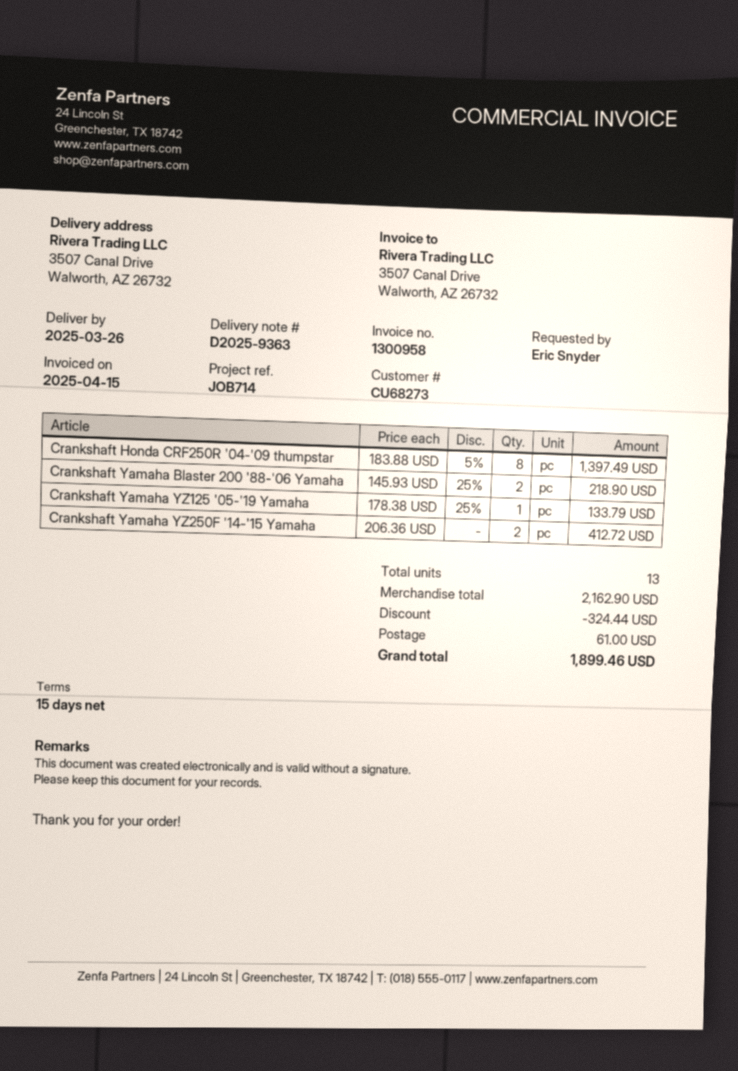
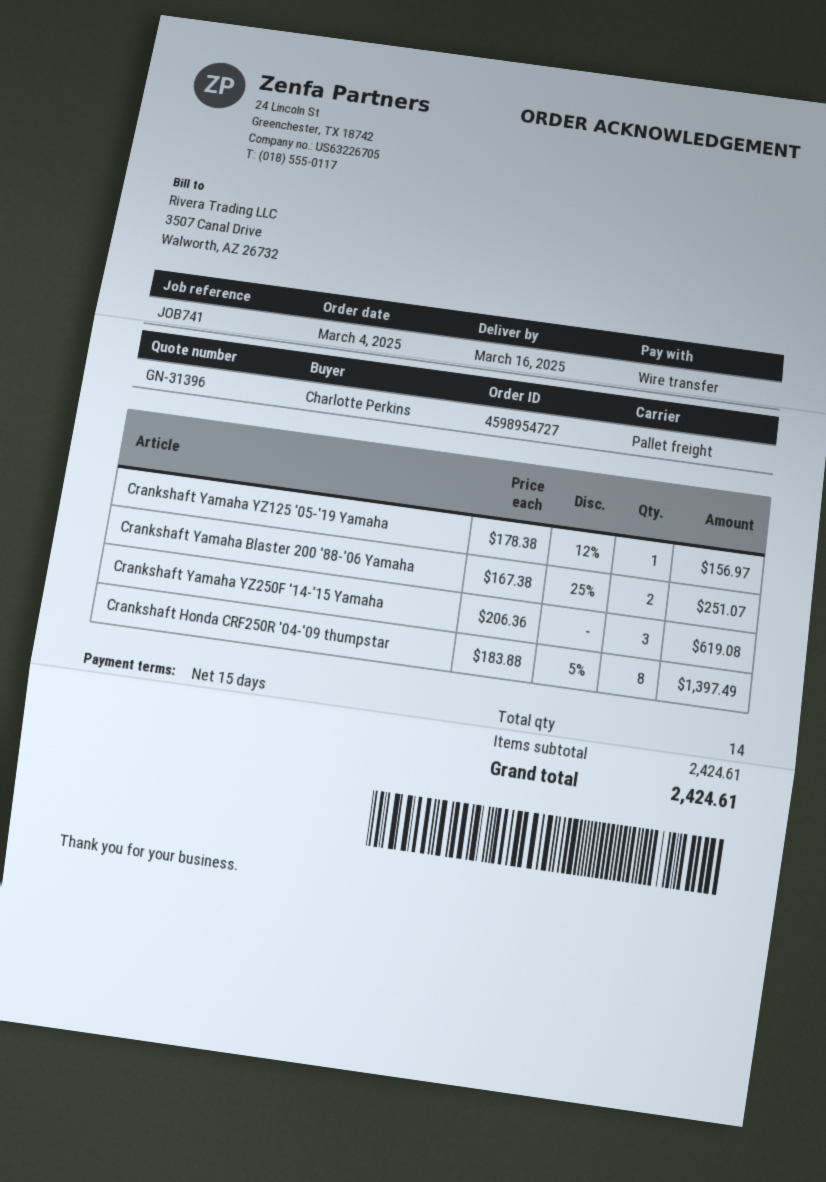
delivery date: 2025-03-26 -> 2025-03-16
reference: JOB714 -> JOB741
ordered by: Eric Snyder -> Charlotte Perkins
Crankshaft Yamaha Blaster 200 '88-'06 Yamaha: 2 x 145.93 - 25% = 218.90 -> 2 x 167.38 - 25% = 251.07
Crankshaft Yamaha YZ125 '05-'19 Yamaha: 1 x 178.38 - 25% = 133.79 -> 1 x 178.38 - 12% = 156.97
Crankshaft Yamaha YZ250F '14-'15 Yamaha: 2 x 206.36 = 412.72 -> 3 x 206.36 = 619.08
total quantity: 13 -> 14
subtotal: 2162.90 -> 2424.61
discount: 324.44 -> none
shipping: 61.00 -> none
total: 1899.46 -> 2424.61

